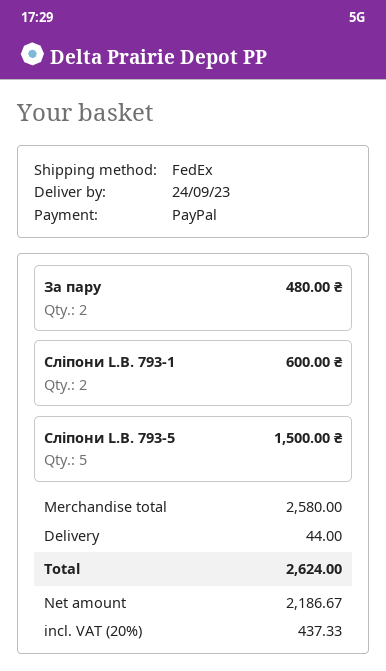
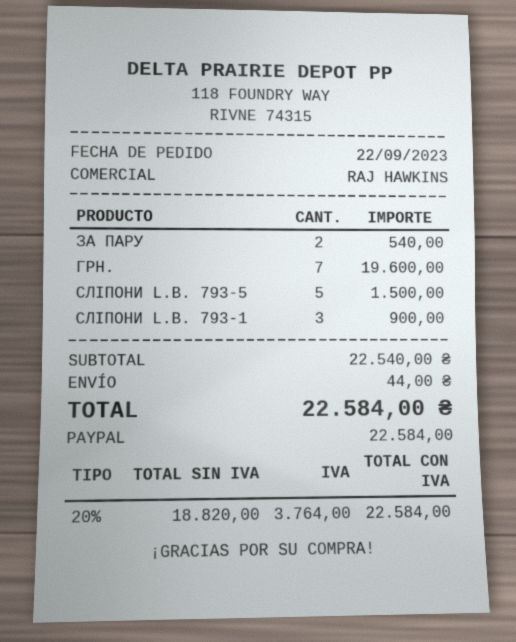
За пару: 2 for 480.00 -> 2 for 540.00
Сліпони L.B. 793-1: 2 for 600.00 -> 3 for 900.00
ГРН.: none -> 7 for 19600.00
subtotal: 2580.00 -> 22540.00
net: 2186.67 -> 18820.00
tax: 20% = 437.33 -> 20% = 3764.00
total: 2624.00 -> 22584.00

